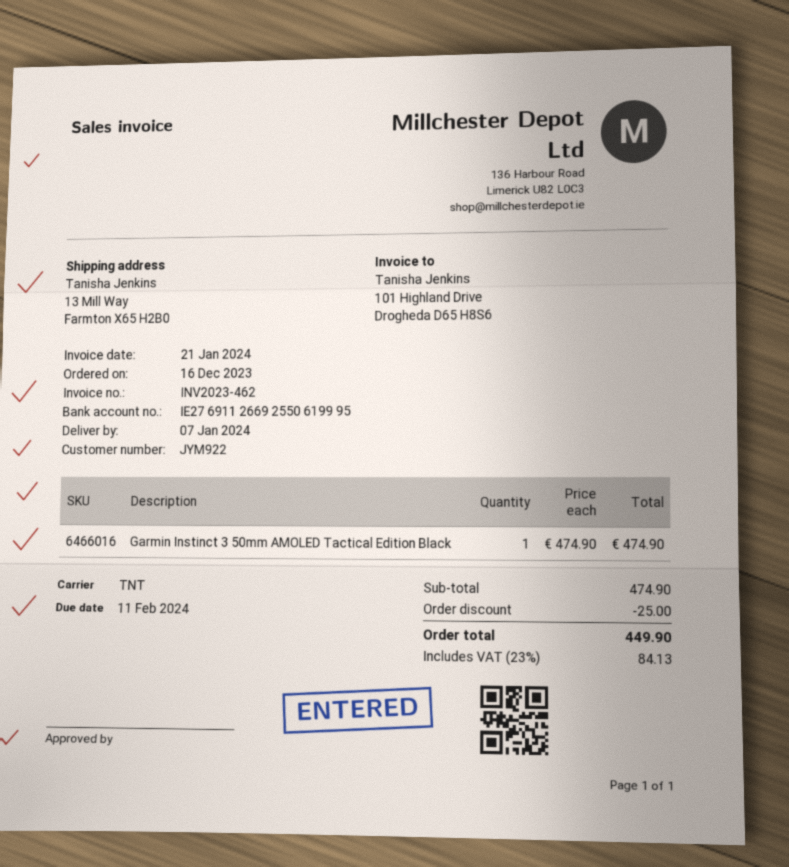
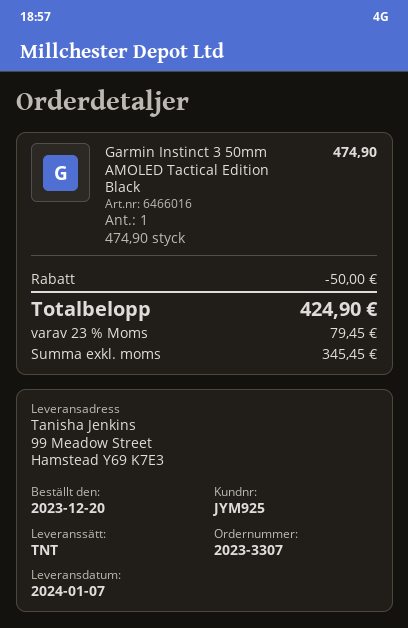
order date: 2023-12-16 -> 2023-12-20
customer number: JYM922 -> JYM925
ship to: 13 Mill Way, Farmton X65 H2B0 -> 99 Meadow Street, Hamstead Y69 K7E3
discount: 25.00 -> 50.00
tax: 23% = 84.13 -> 23% = 79.45
total: 449.90 -> 424.90

